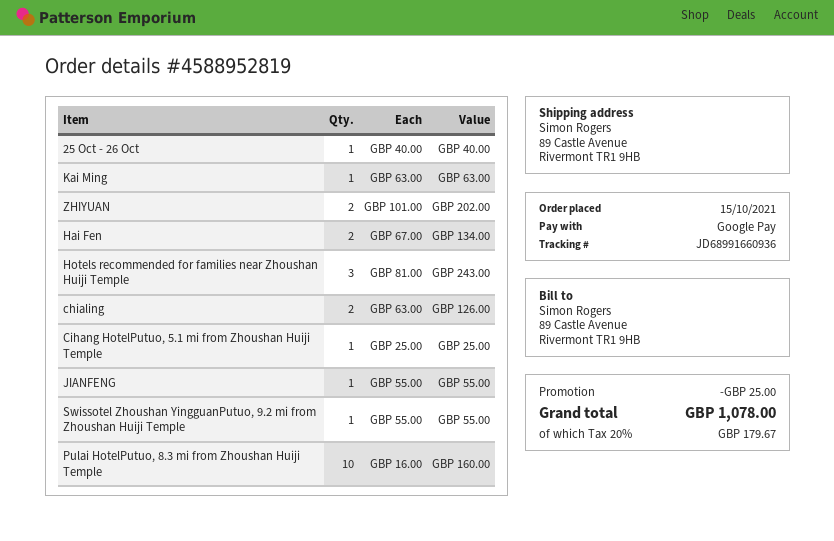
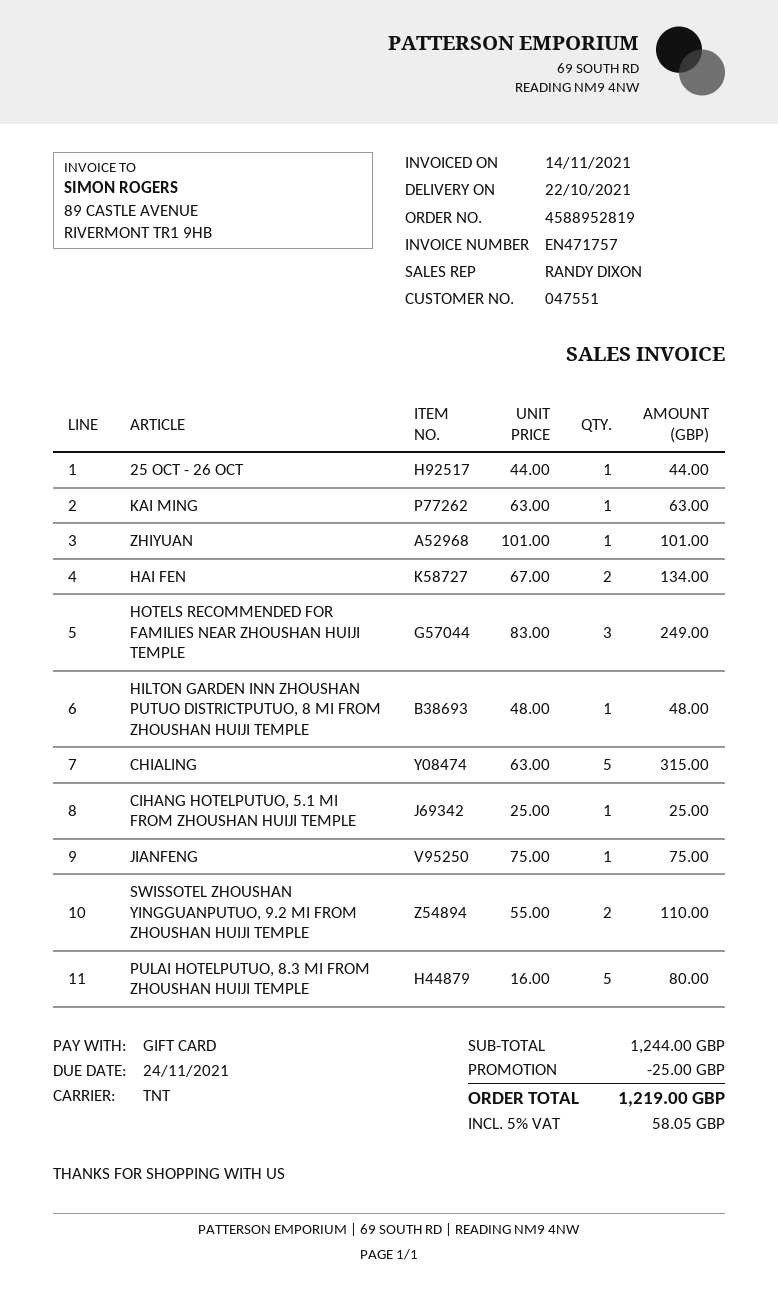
payment method: Google Pay -> gift card
25 Oct - 26 Oct: 1 x 40.00 = 40.00 -> 1 x 44.00 = 44.00
ZHIYUAN: 2 x 101.00 = 202.00 -> 1 x 101.00 = 101.00
Hotels recommended for families near Zhoushan Huiji Temple: 3 x 81.00 = 243.00 -> 3 x 83.00 = 249.00
chialing: 2 x 63.00 = 126.00 -> 5 x 63.00 = 315.00
JIANFENG: 1 x 55.00 = 55.00 -> 1 x 75.00 = 75.00
Swissotel Zhoushan YingguanPutuo, 9.2 mi from Zhoushan Huiji Temple: 1 x 55.00 = 55.00 -> 2 x 55.00 = 110.00
Pulai HotelPutuo, 8.3 mi from Zhoushan Huiji Temple: 10 x 16.00 = 160.00 -> 5 x 16.00 = 80.00
HILTON GARDEN INN ZHOUSHAN PUTUO DISTRICTPUTUO, 8 MI FROM ZHOUSHAN HUIJI TEMPLE: none -> 1 x 48.00 = 48.00
tax: 20% = 179.67 -> 5% = 58.05
total: 1078.00 -> 1219.00

